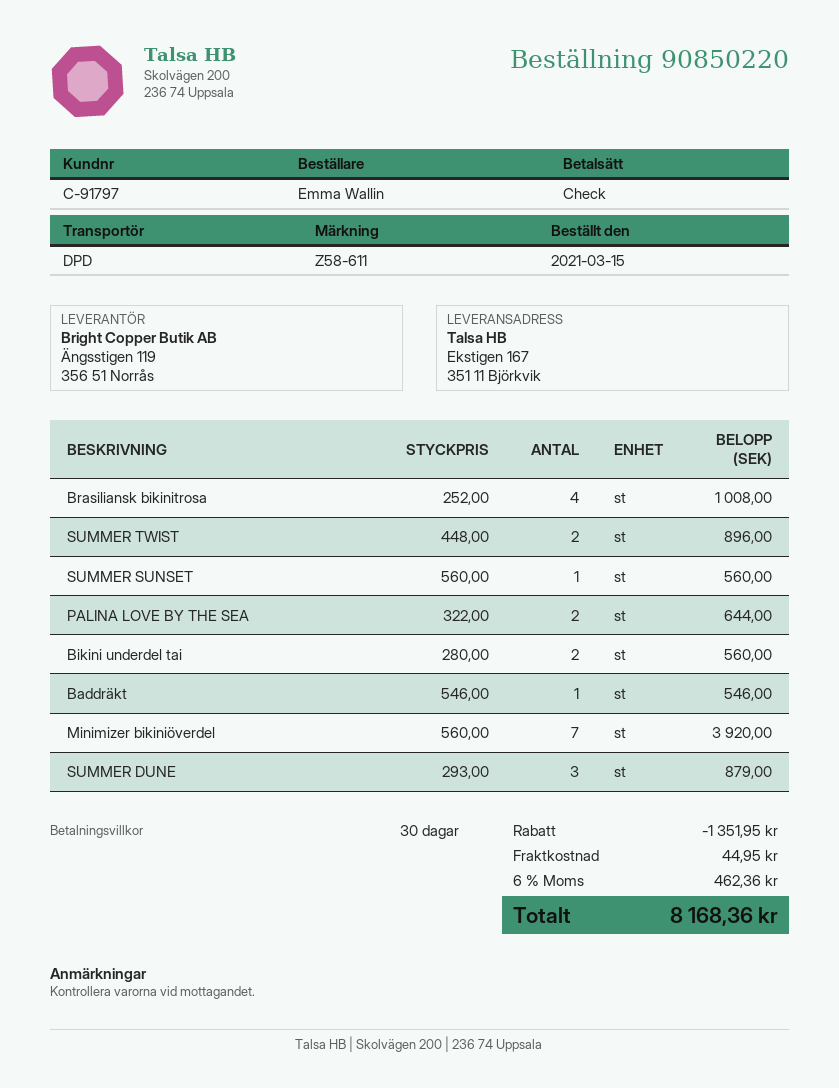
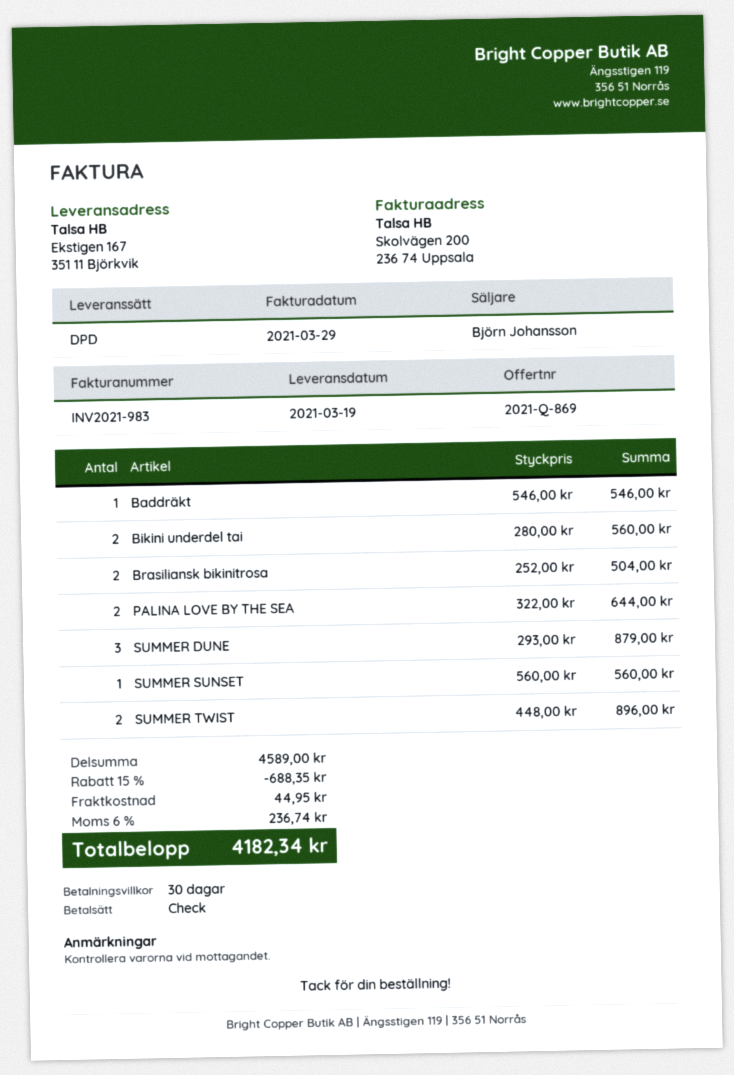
Brasiliansk bikinitrosa: 4 x 252.00 = 1008.00 -> 2 x 252.00 = 504.00
Minimizer bikiniöverdel: 7 x 560.00 = 3920.00 -> none
discount: 1351.95 -> 688.35
tax: 6% = 462.36 -> 6% = 236.74
total: 8168.36 -> 4182.34

